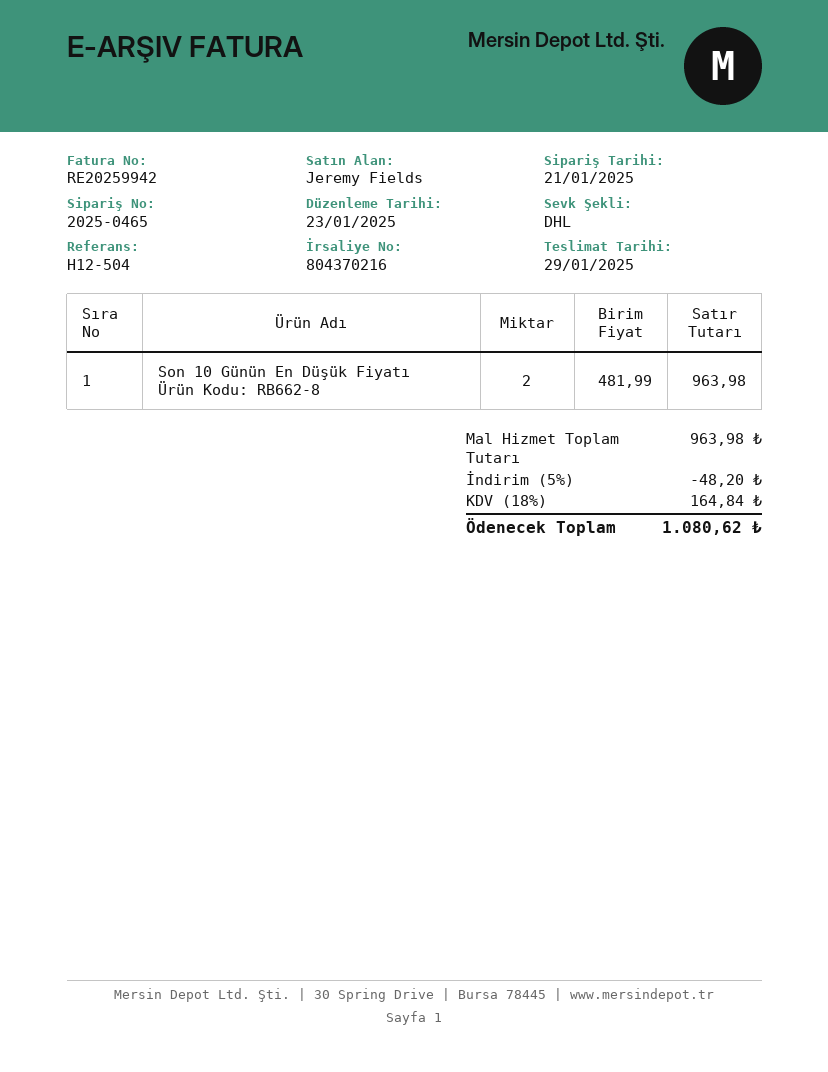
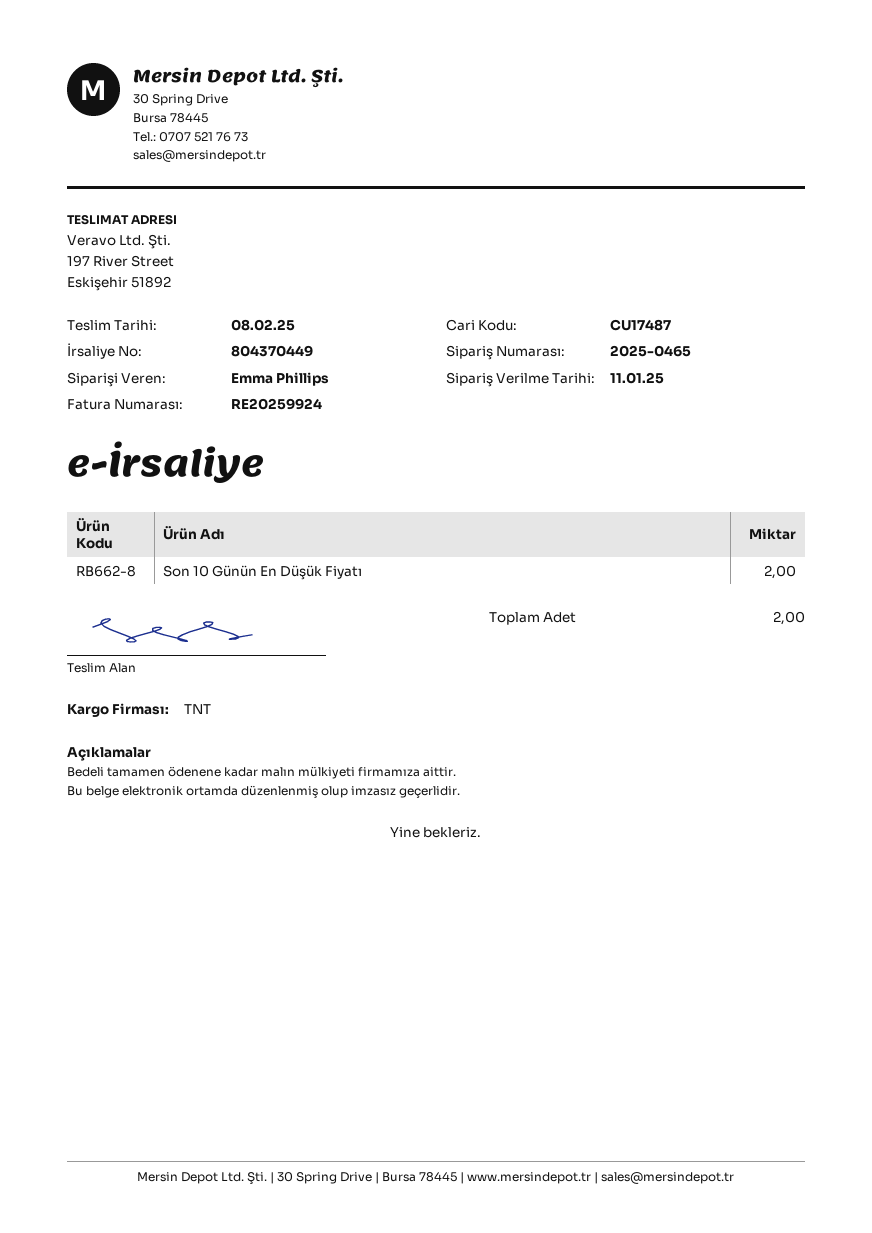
order date: 2025-01-21 -> 2025-01-11
delivery note number: 804370216 -> 804370449
delivery date: 2025-01-29 -> 2025-02-08
invoice number: RE20259942 -> RE20259924
ordered by: Jeremy Fields -> Emma Phillips
shipping method: DHL -> TNT

